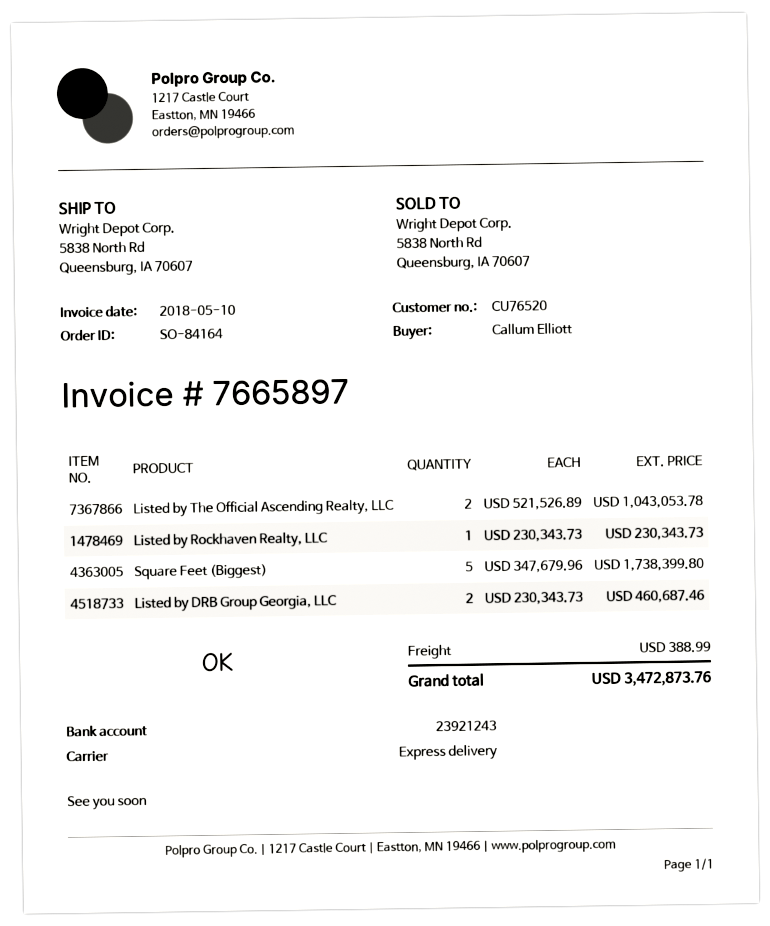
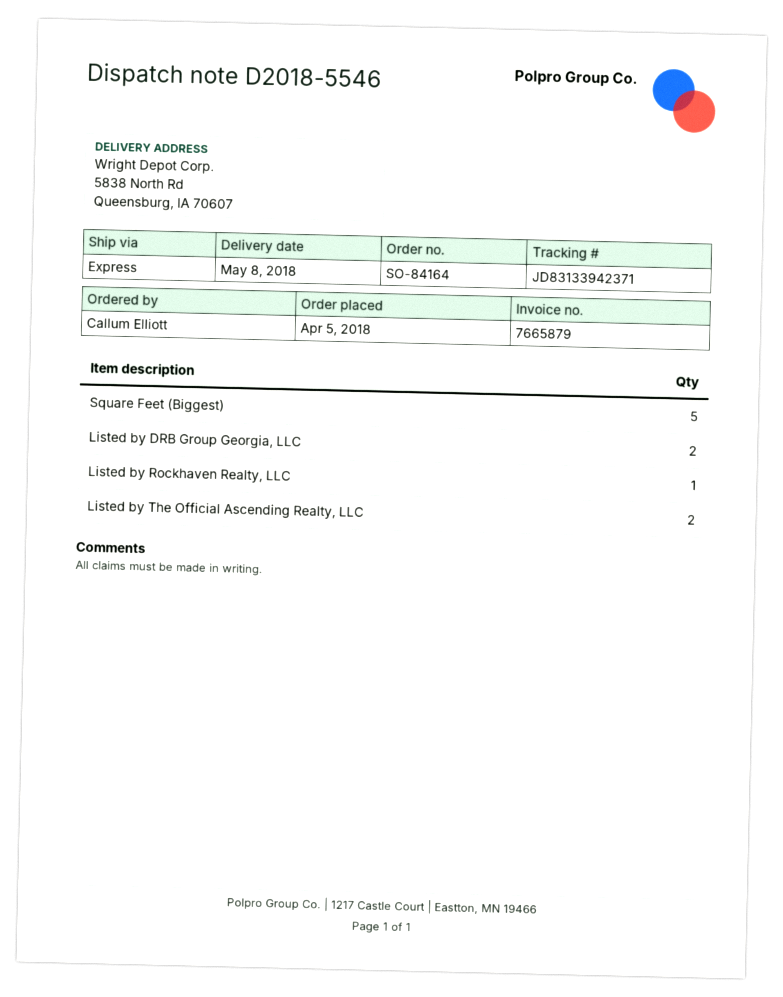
invoice number: 7665897 -> 7665879

